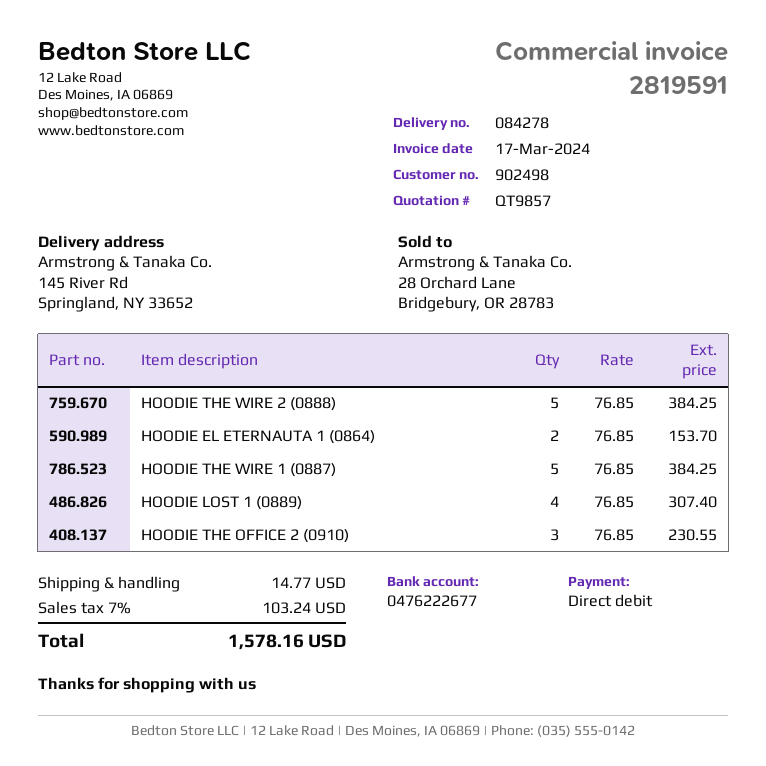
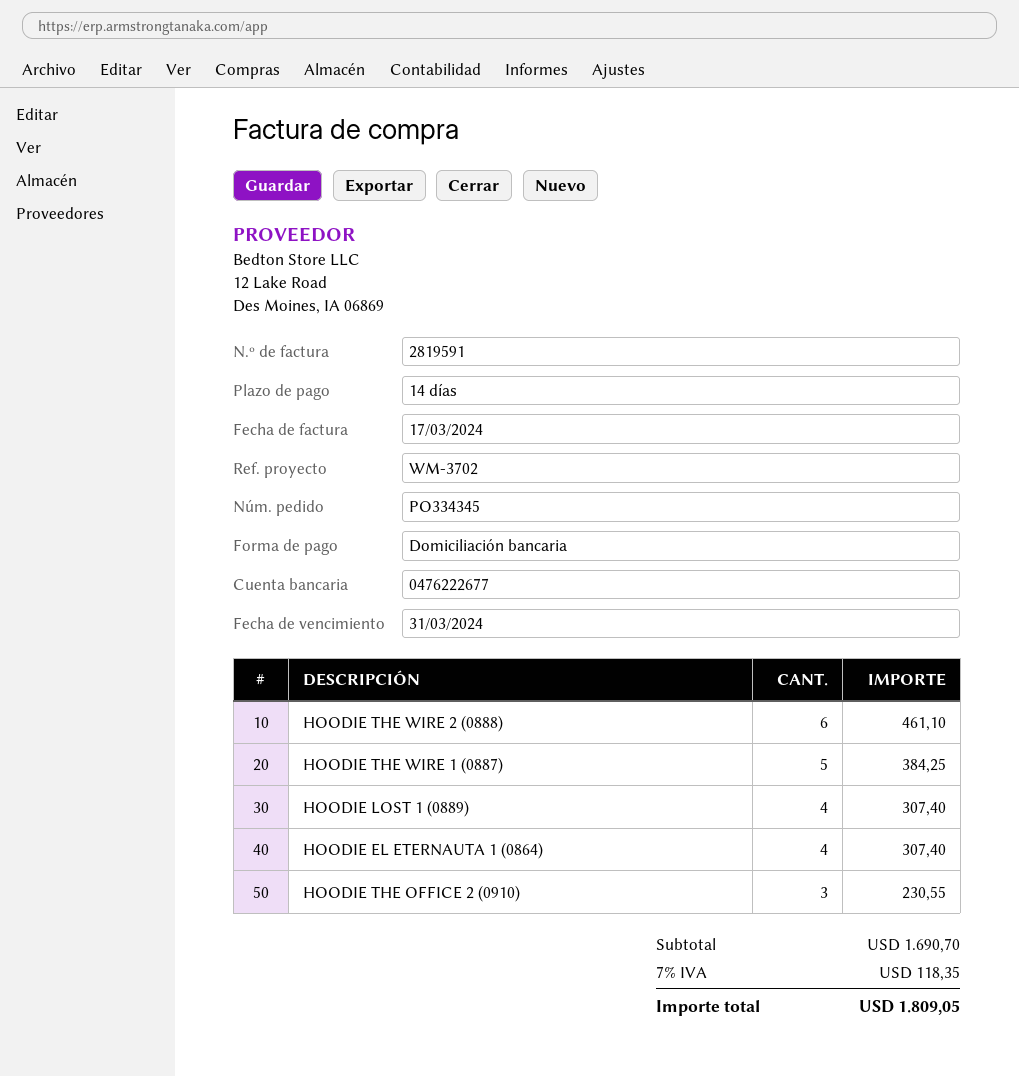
HOODIE THE WIRE 2 (0888): 5 for 384.25 -> 6 for 461.10
HOODIE EL ETERNAUTA 1 (0864): 2 for 153.70 -> 4 for 307.40
shipping: 14.77 -> none
tax: 7% = 103.24 -> 7% = 118.35
total: 1578.16 -> 1809.05

